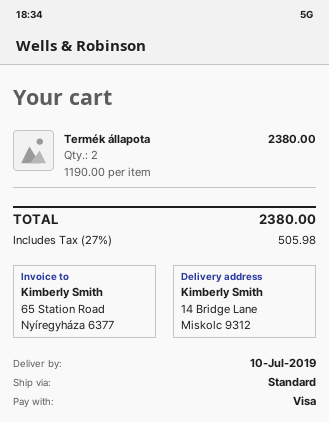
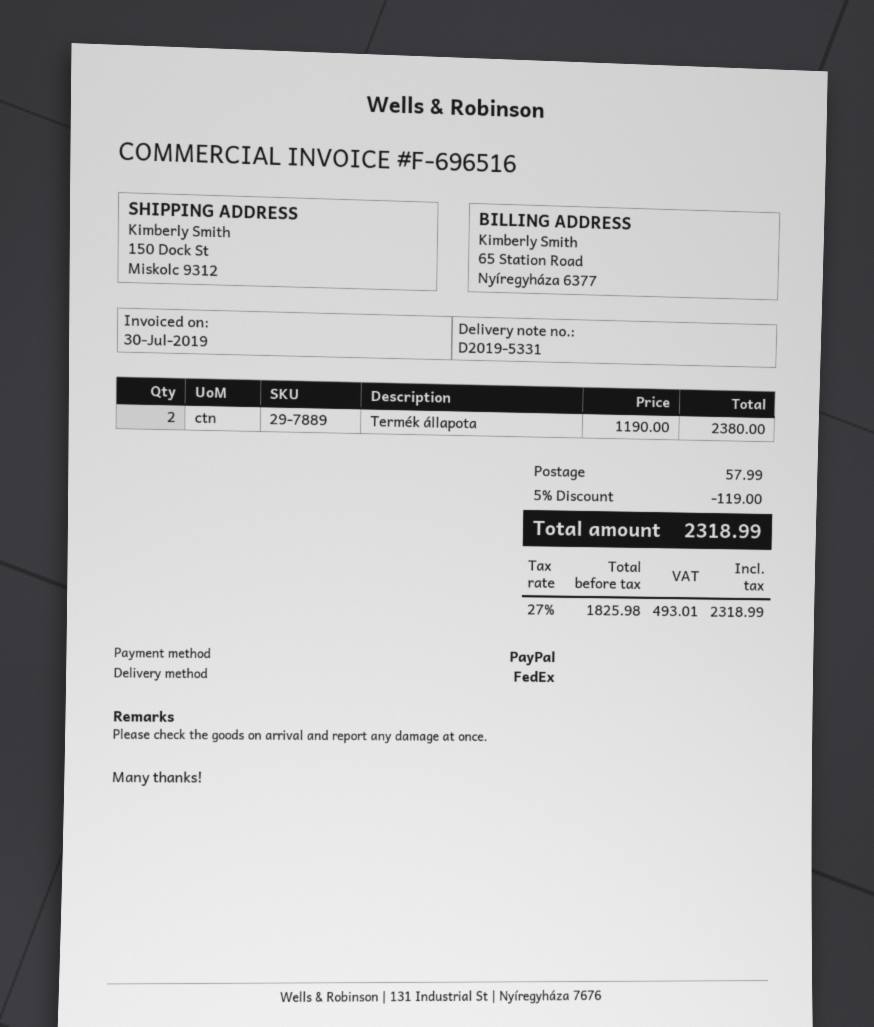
payment method: Visa -> PayPal
shipping method: standard -> FedEx
ship to: 14 Bridge Lane, Miskolc 9312 -> 150 Dock St, Miskolc 9312
discount: none -> 5% = 119.00
shipping: none -> 57.99
tax: 27% = 505.98 -> 27% = 493.01
total: 2380.00 -> 2318.99

